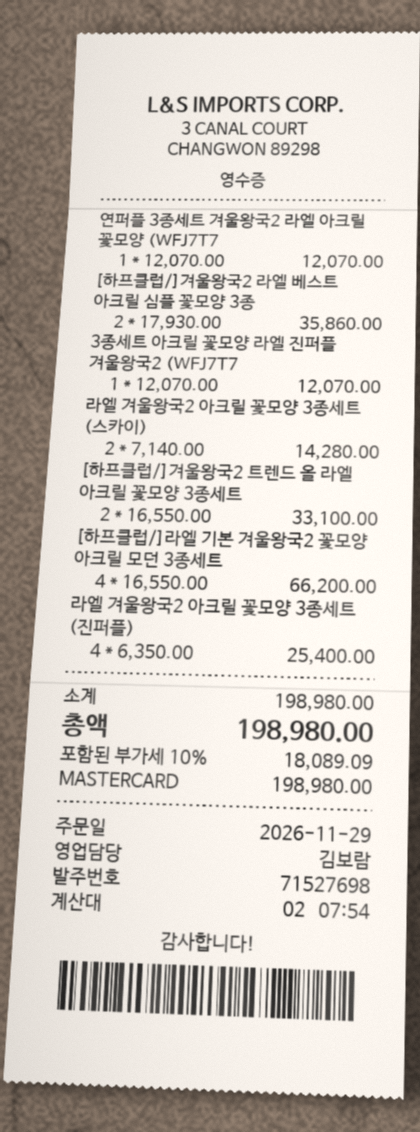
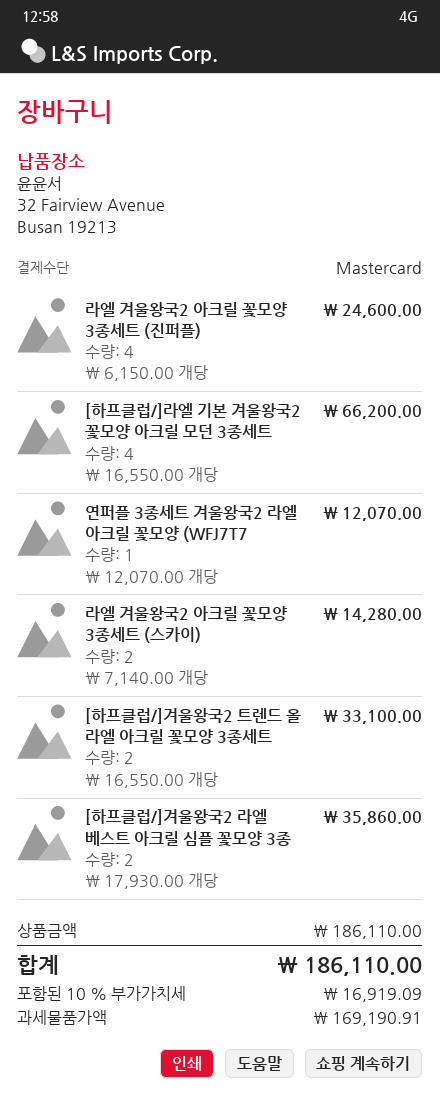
3종세트 아크릴 꽃모양 라엘 진퍼플 겨울왕국2 (WFJ7T7: 1 x 12070.00 = 12070.00 -> none
라엘 겨울왕국2 아크릴 꽃모양 3종세트 (진퍼플): 4 x 6350.00 = 25400.00 -> 4 x 6150.00 = 24600.00
subtotal: 198980.00 -> 186110.00
tax: 10% = 18089.09 -> 10% = 16919.09
total: 198980.00 -> 186110.00

